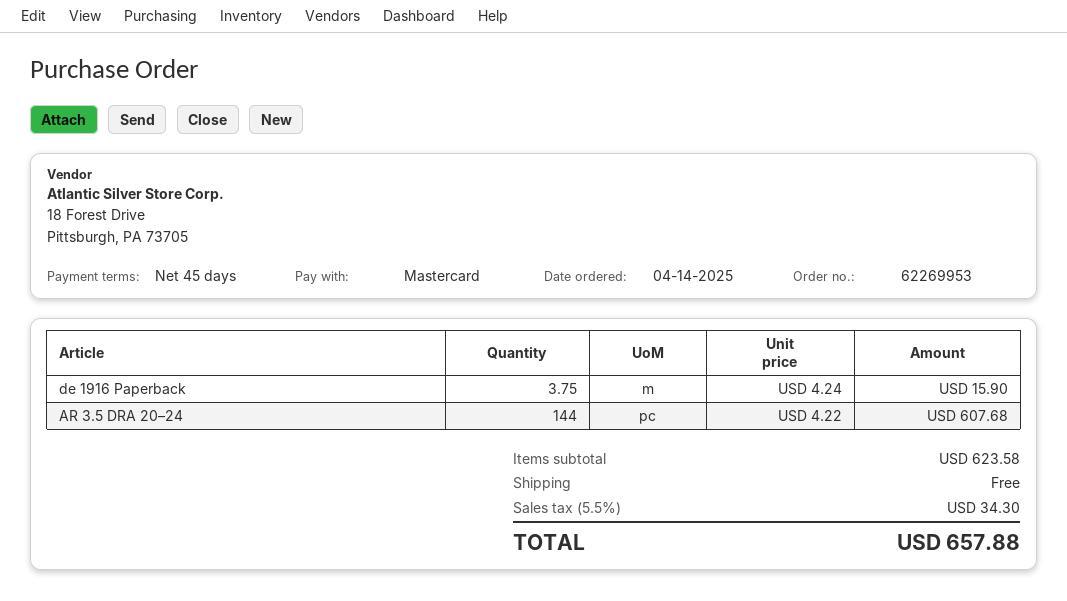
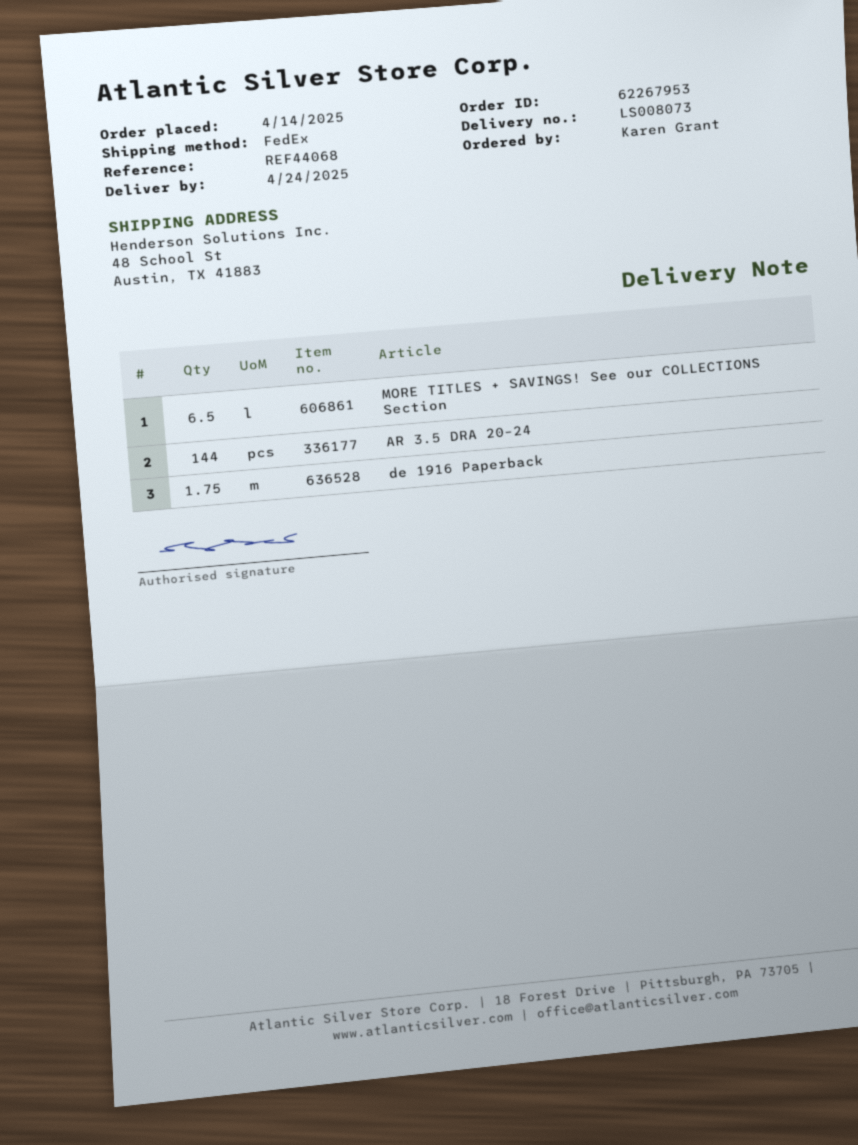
order number: 62269953 -> 62267953
de 1916 Paperback: 3.75 -> 1.75
MORE TITLES + SAVINGS! See our COLLECTIONS Section: none -> 6.5

